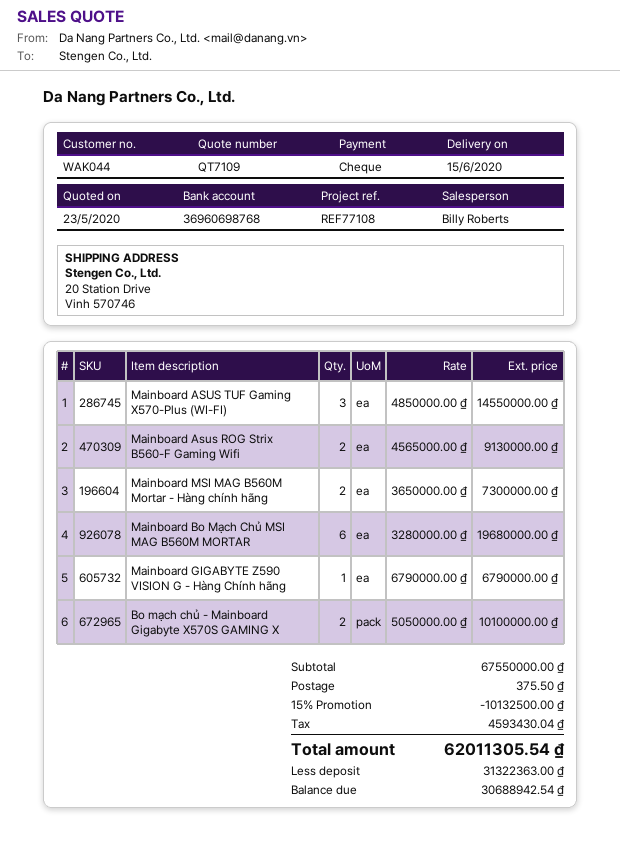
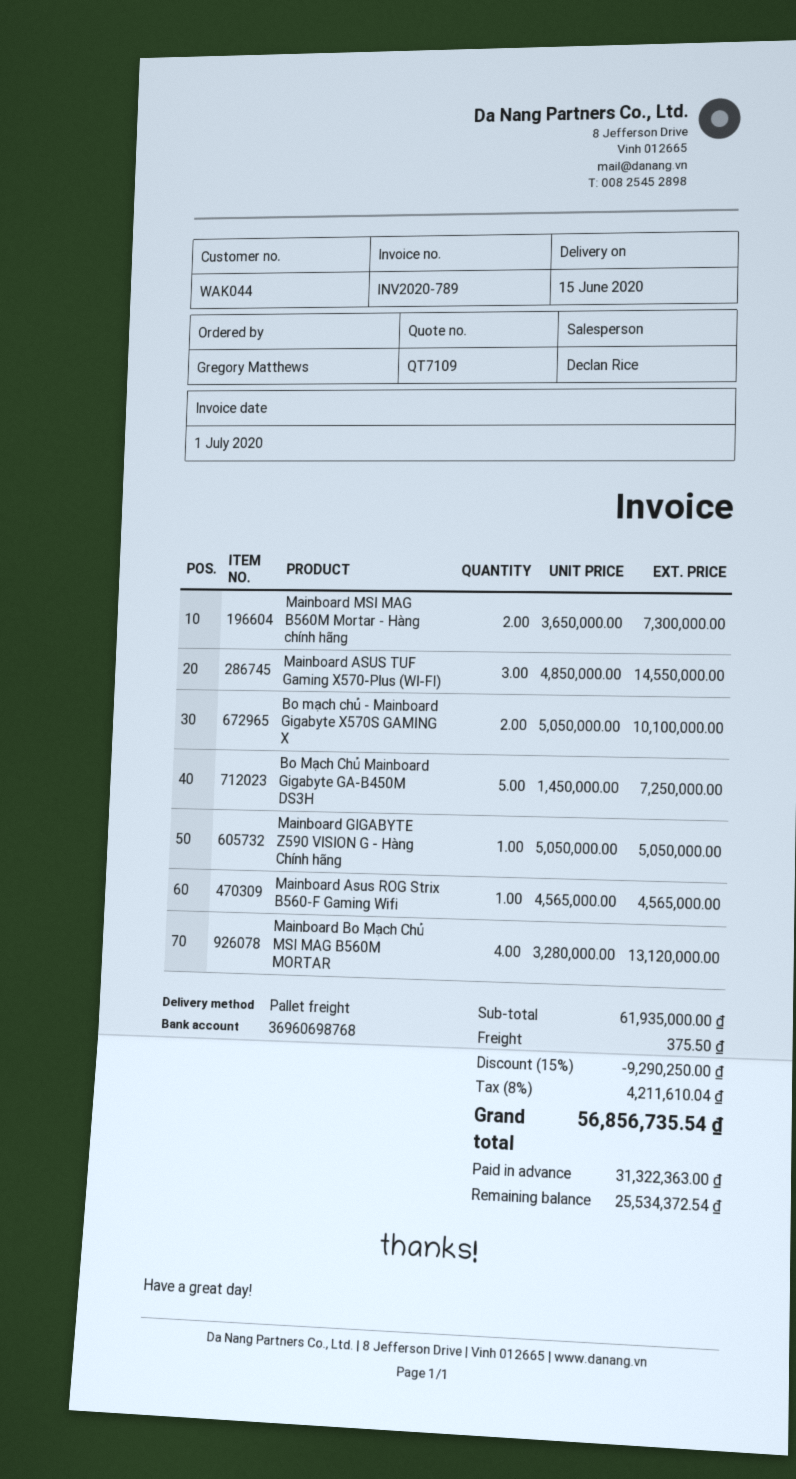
sales rep: Billy Roberts -> Declan Rice
Mainboard Asus ROG Strix B560-F Gaming Wifi: 2 x 4565000.00 = 9130000.00 -> 1 x 4565000.00 = 4565000.00
Mainboard Bo Mạch Chủ MSI MAG B560M MORTAR: 6 x 3280000.00 = 19680000.00 -> 4 x 3280000.00 = 13120000.00
Mainboard GIGABYTE Z590 VISION G - Hàng Chính hãng: 1 x 6790000.00 = 6790000.00 -> 1 x 5050000.00 = 5050000.00
Bo Mạch Chủ Mainboard Gigabyte GA-B450M DS3H: none -> 5 x 1450000.00 = 7250000.00
subtotal: 67550000.00 -> 61935000.00
discount: 15% = 10132500.00 -> 15% = 9290250.00
tax: 4593430.04 -> 4211610.04
total: 62011305.54 -> 56856735.54
balance: 30688942.54 -> 25534372.54

